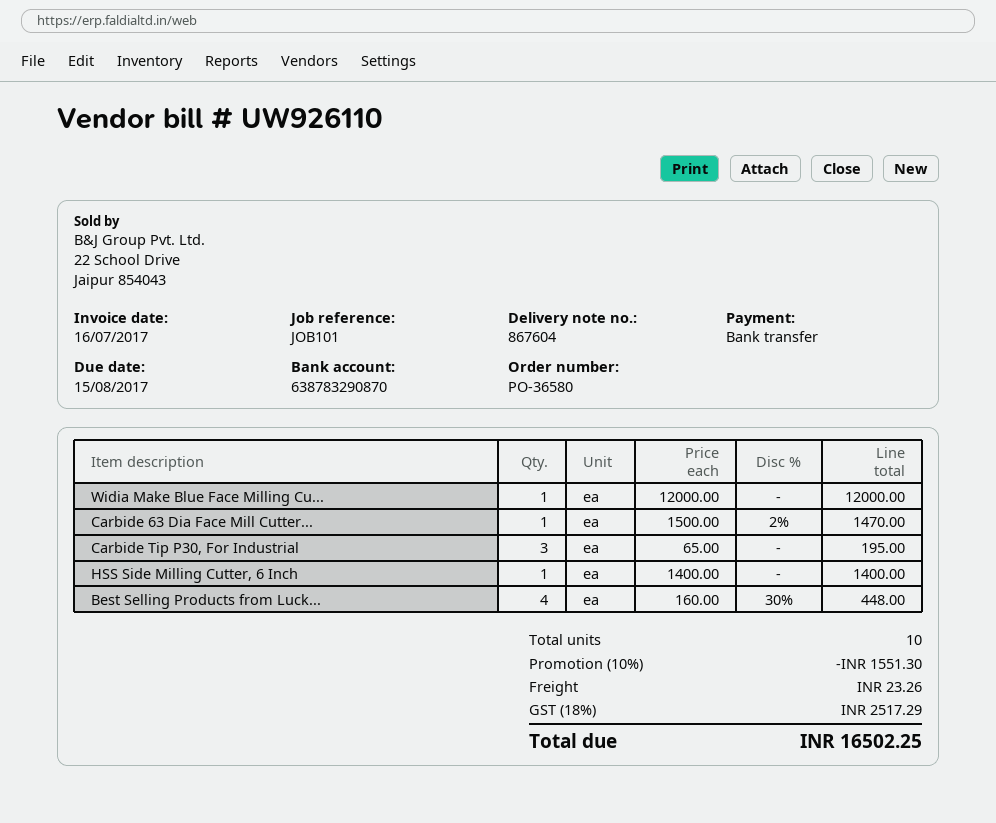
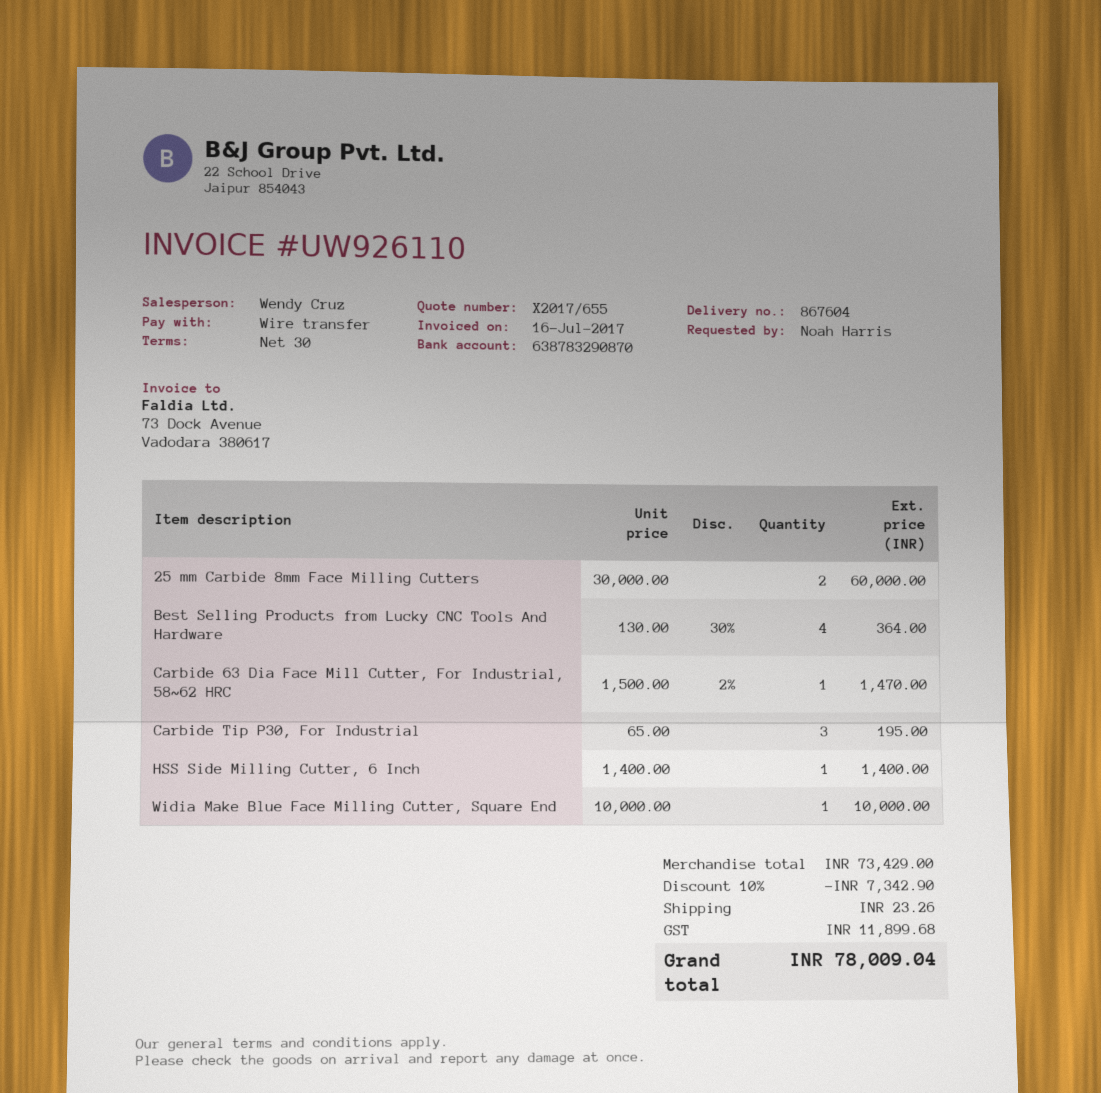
Widia Make Blue Face Milling Cu...: 1 x 12000.00 = 12000.00 -> 1 x 10000.00 = 10000.00
Best Selling Products from Luck...: 4 x 160.00 - 30% = 448.00 -> 4 x 130.00 - 30% = 364.00
25 mm Carbide 8mm Face Milling Cutters: none -> 2 x 30000.00 = 60000.00
discount: 10% = 1551.30 -> 10% = 7342.90
tax: 2517.29 -> 11899.68
total: 16502.25 -> 78009.04

